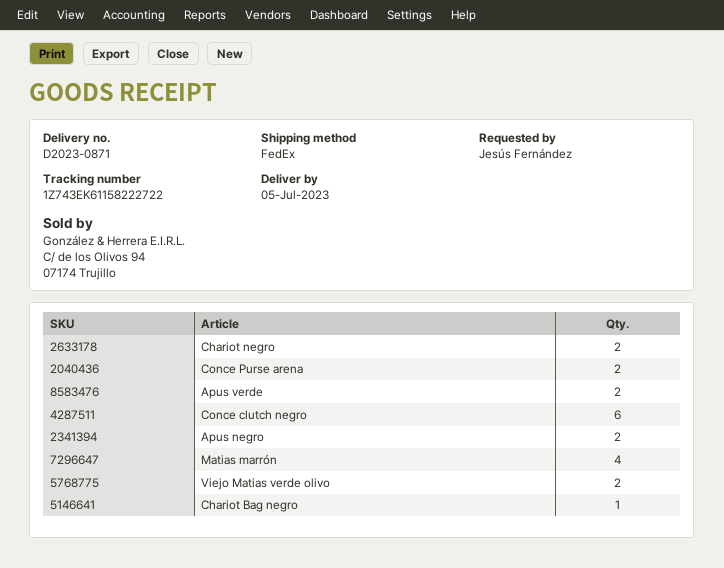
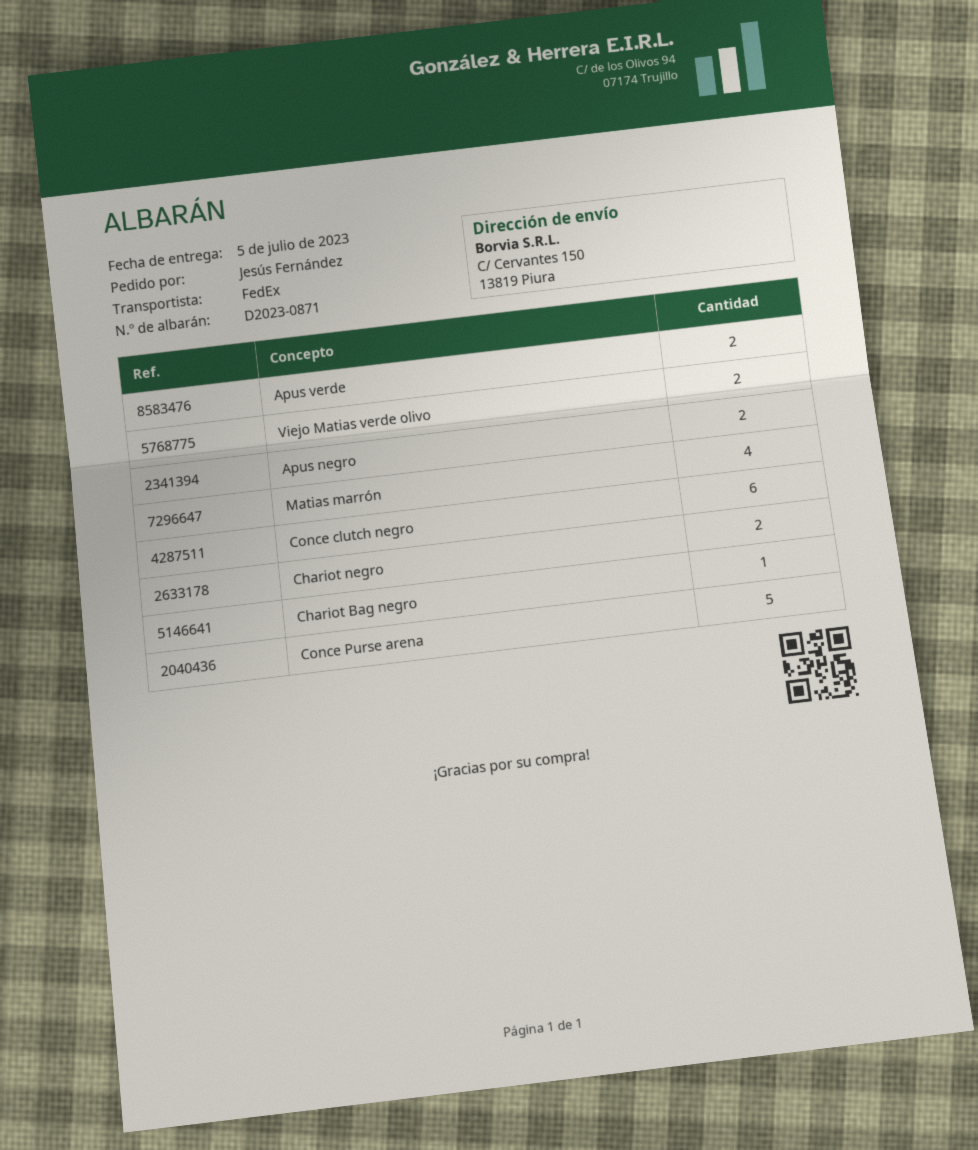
Conce Purse arena: 2 -> 5

